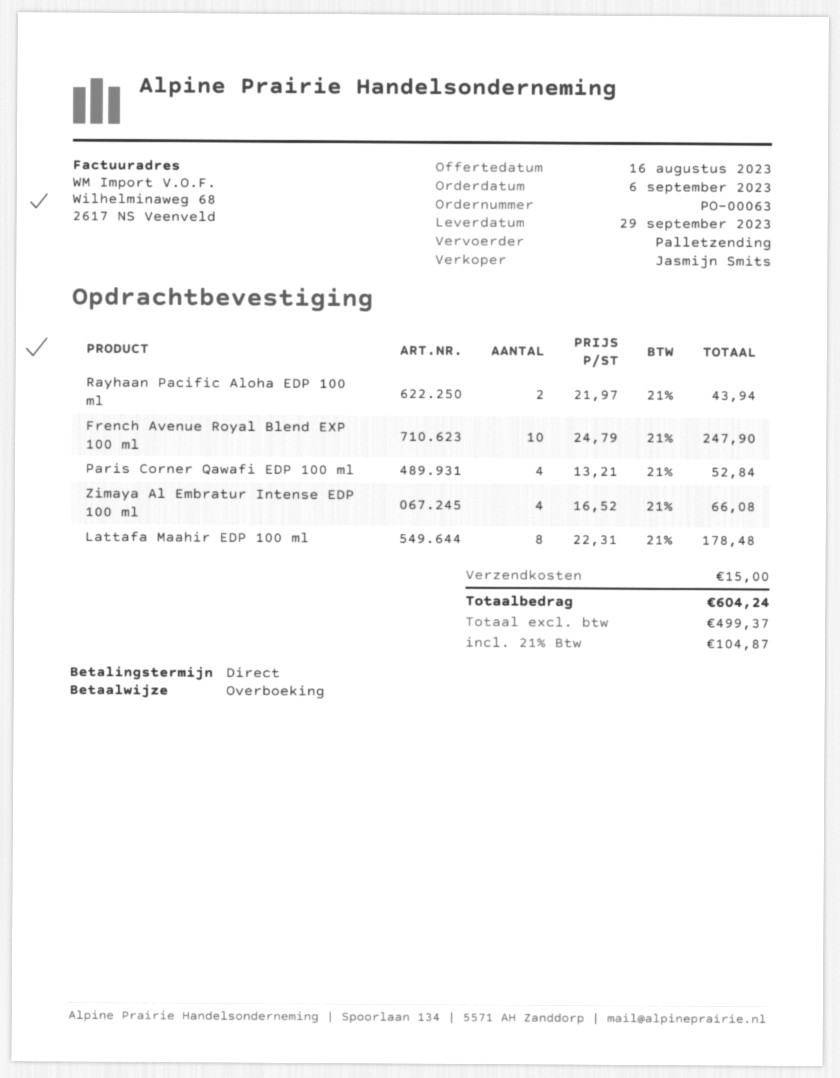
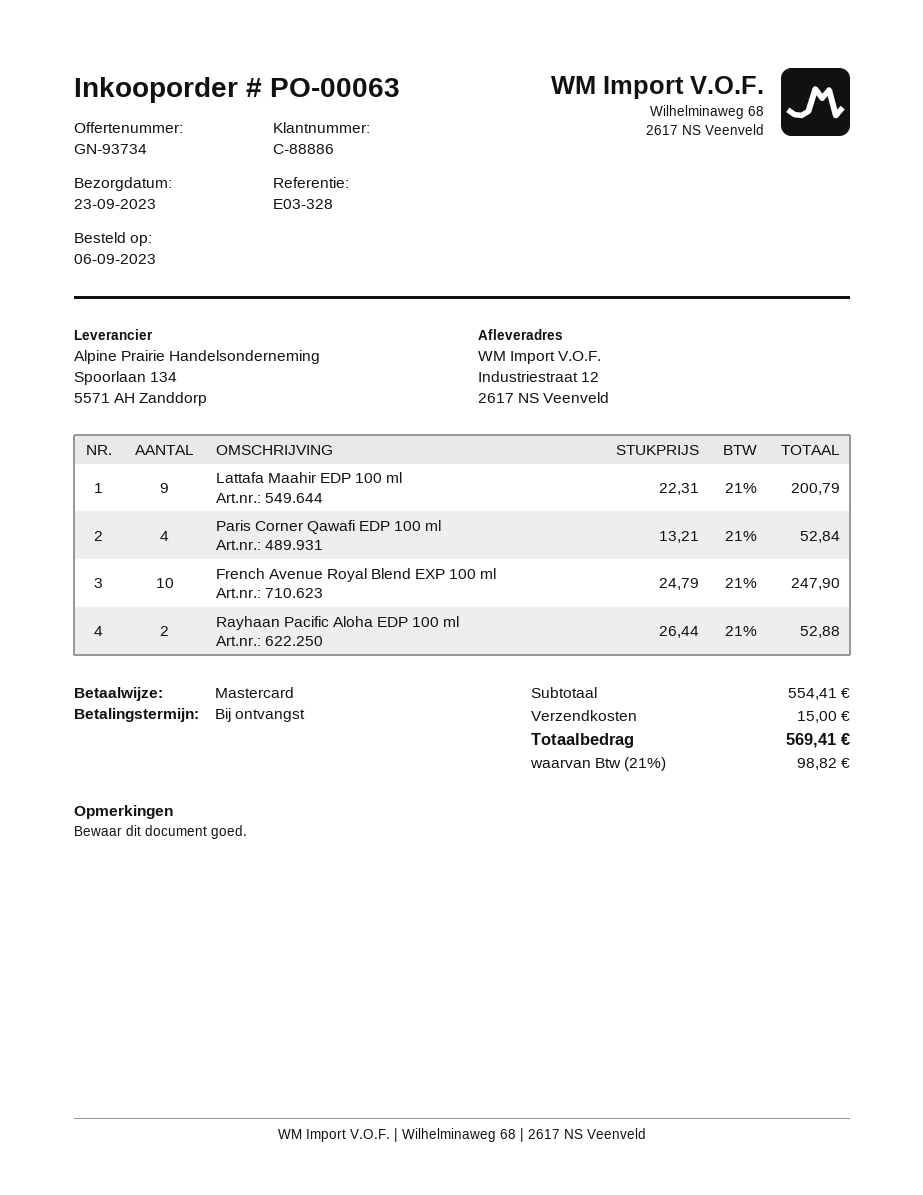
delivery date: 2023-09-29 -> 2023-09-23
payment method: bank transfer -> Mastercard
Rayhaan Pacific Aloha EDP 100 ml: 2 x 21.97 = 43.94 -> 2 x 26.44 = 52.88
Zimaya Al Embratur Intense EDP 100 ml: 4 x 16.52 = 66.08 -> none
Lattafa Maahir EDP 100 ml: 8 x 22.31 = 178.48 -> 9 x 22.31 = 200.79
tax: 21% = 104.87 -> 21% = 98.82
total: 604.24 -> 569.41

